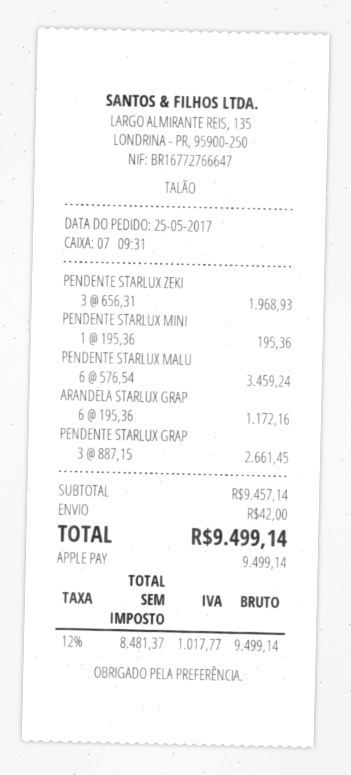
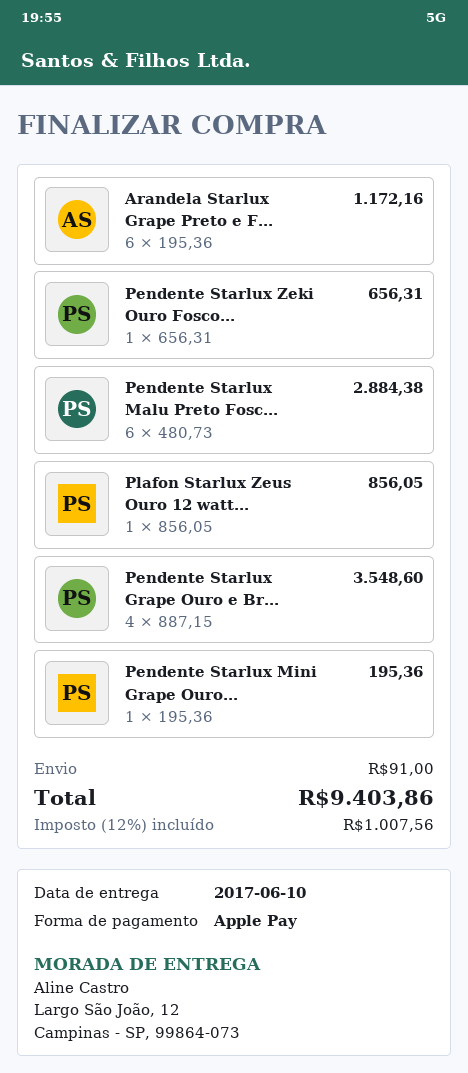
PENDENTE STARLUX ZEKI: 3 x 656.31 = 1968.93 -> 1 x 656.31 = 656.31
PENDENTE STARLUX MALU: 6 x 576.54 = 3459.24 -> 6 x 480.73 = 2884.38
PENDENTE STARLUX GRAP: 3 x 887.15 = 2661.45 -> 4 x 887.15 = 3548.60
Plafon Starlux Zeus Ouro 12 watt...: none -> 1 x 856.05 = 856.05
shipping: 42.00 -> 91.00
tax: 12% = 1017.77 -> 12% = 1007.56
total: 9499.14 -> 9403.86

